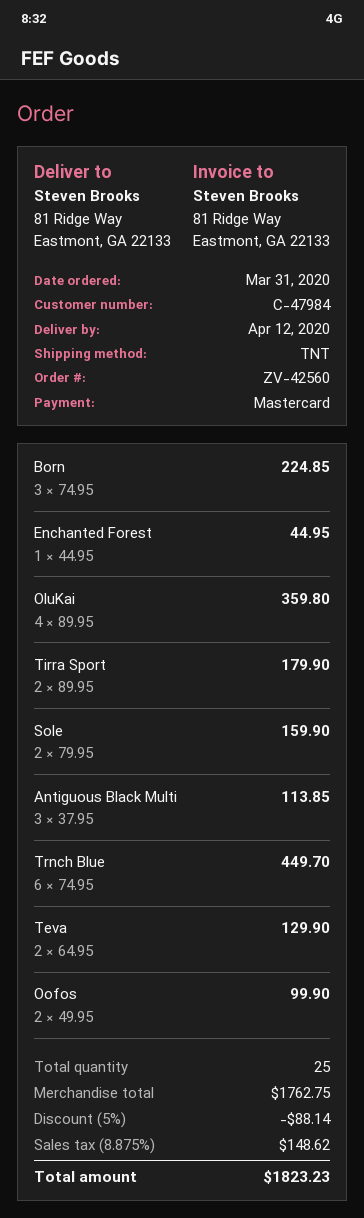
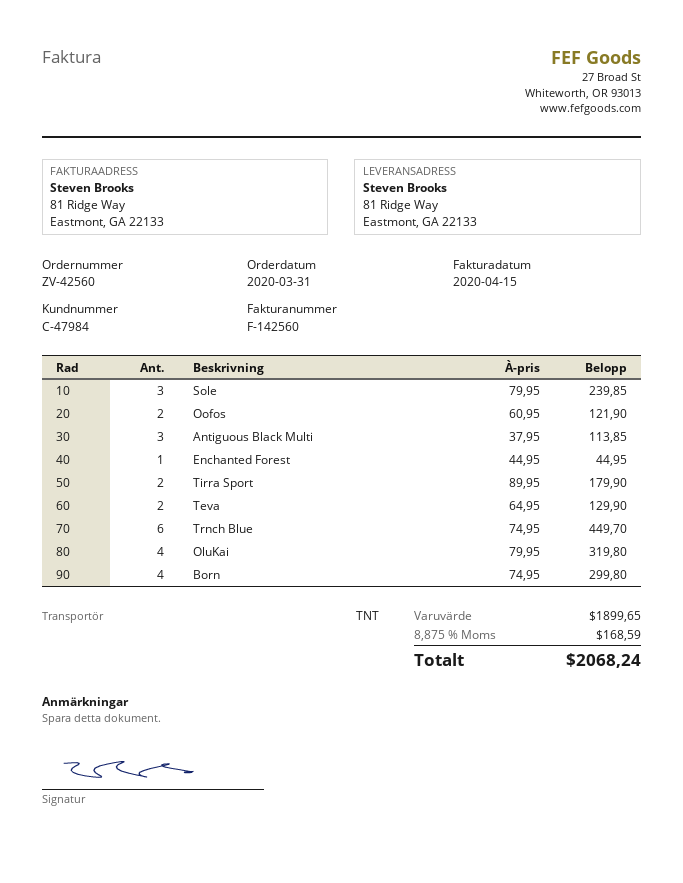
Born: 3 x 74.95 = 224.85 -> 4 x 74.95 = 299.80
OluKai: 4 x 89.95 = 359.80 -> 4 x 79.95 = 319.80
Sole: 2 x 79.95 = 159.90 -> 3 x 79.95 = 239.85
Oofos: 2 x 49.95 = 99.90 -> 2 x 60.95 = 121.90
subtotal: 1762.75 -> 1899.65
discount: 5% = 88.14 -> none
tax: 8.875% = 148.62 -> 8.875% = 168.59
total: 1823.23 -> 2068.24

